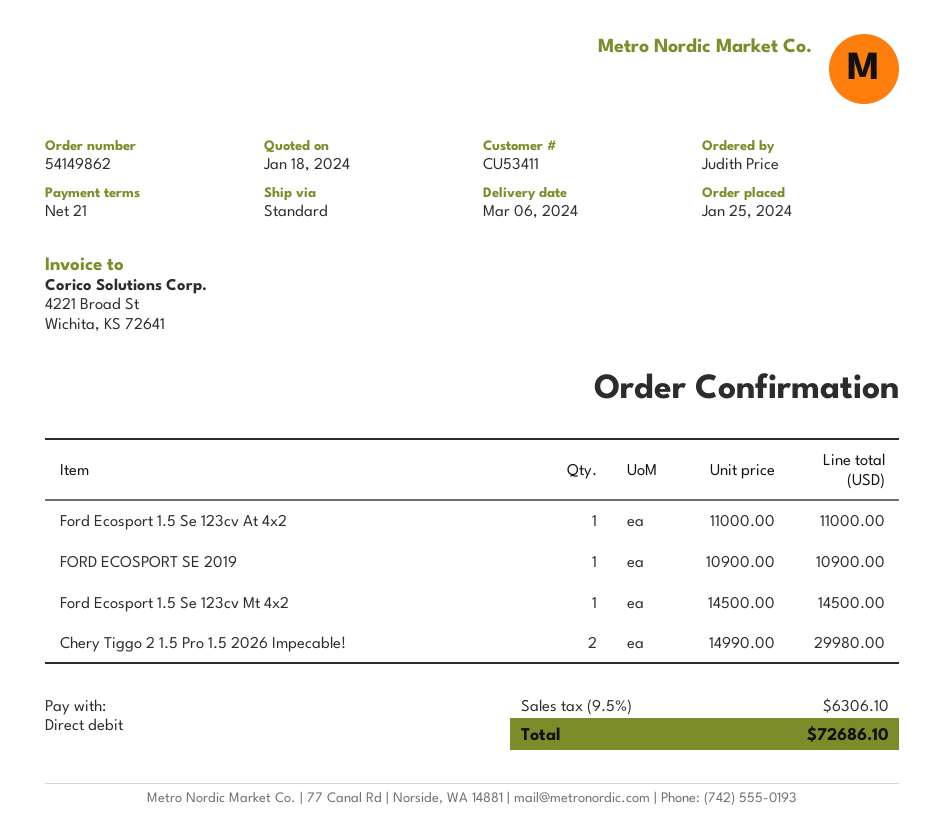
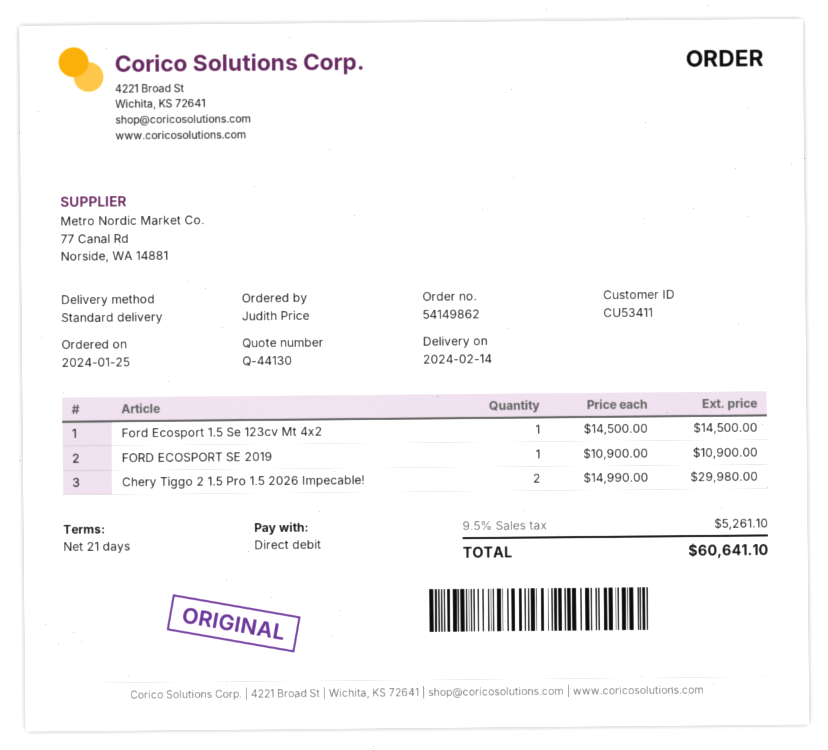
delivery date: 2024-03-06 -> 2024-02-14
Ford Ecosport 1.5 Se 123cv At 4x2: 1 x 11000.00 = 11000.00 -> none
tax: 9.5% = 6306.10 -> 9.5% = 5261.10
total: 72686.10 -> 60641.10

